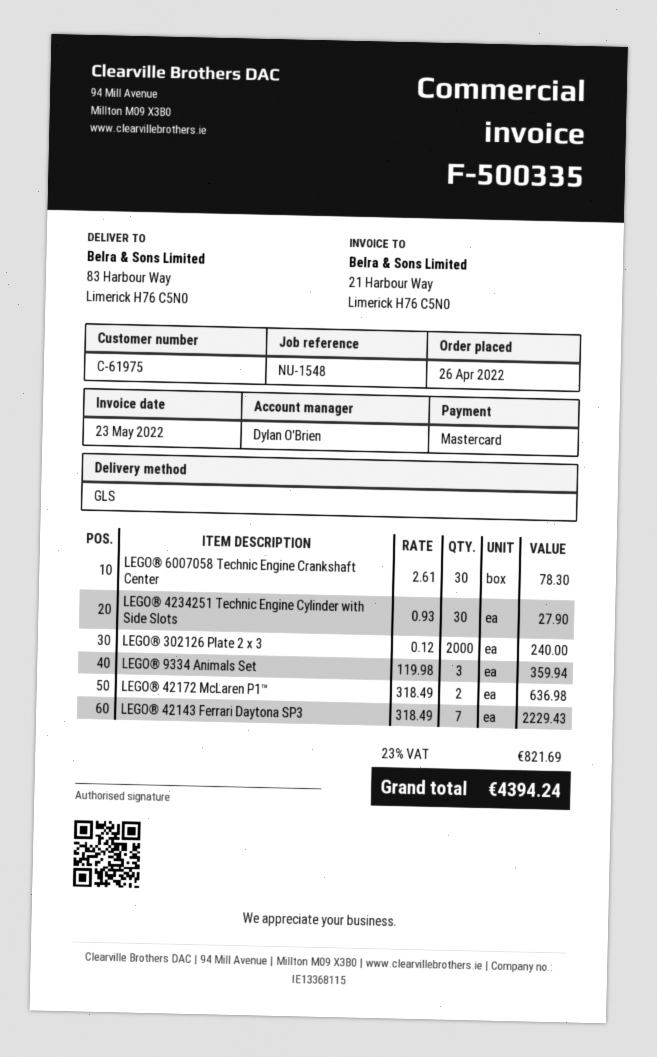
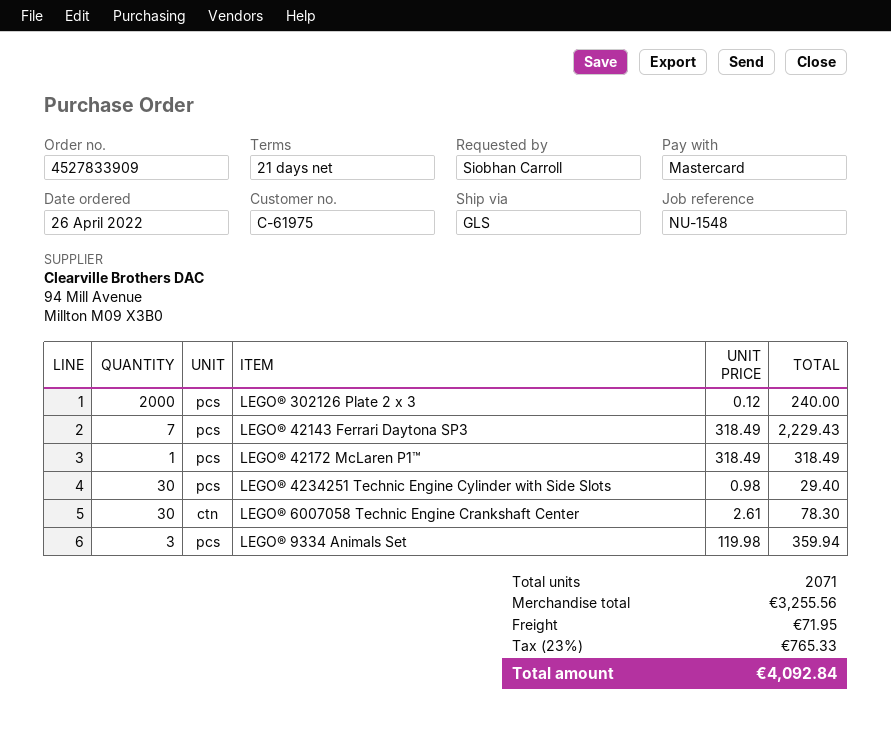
LEGO® 4234251 Technic Engine Cylinder with Side Slots: 30 x 0.93 = 27.90 -> 30 x 0.98 = 29.40
LEGO® 42172 McLaren P1™: 2 x 318.49 = 636.98 -> 1 x 318.49 = 318.49
shipping: none -> 71.95
tax: 23% = 821.69 -> 23% = 765.33
total: 4394.24 -> 4092.84

